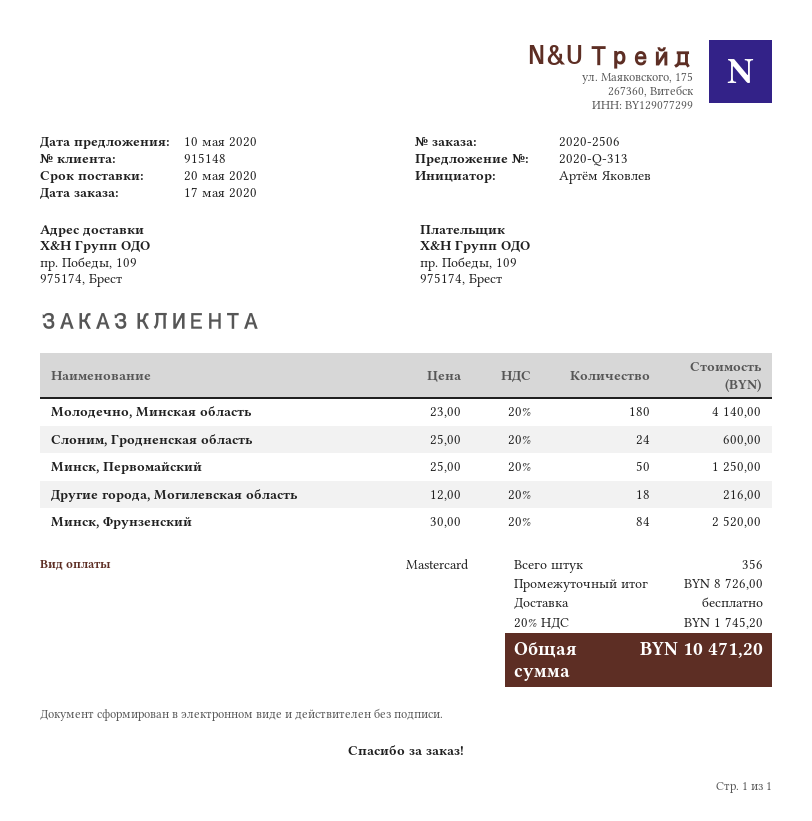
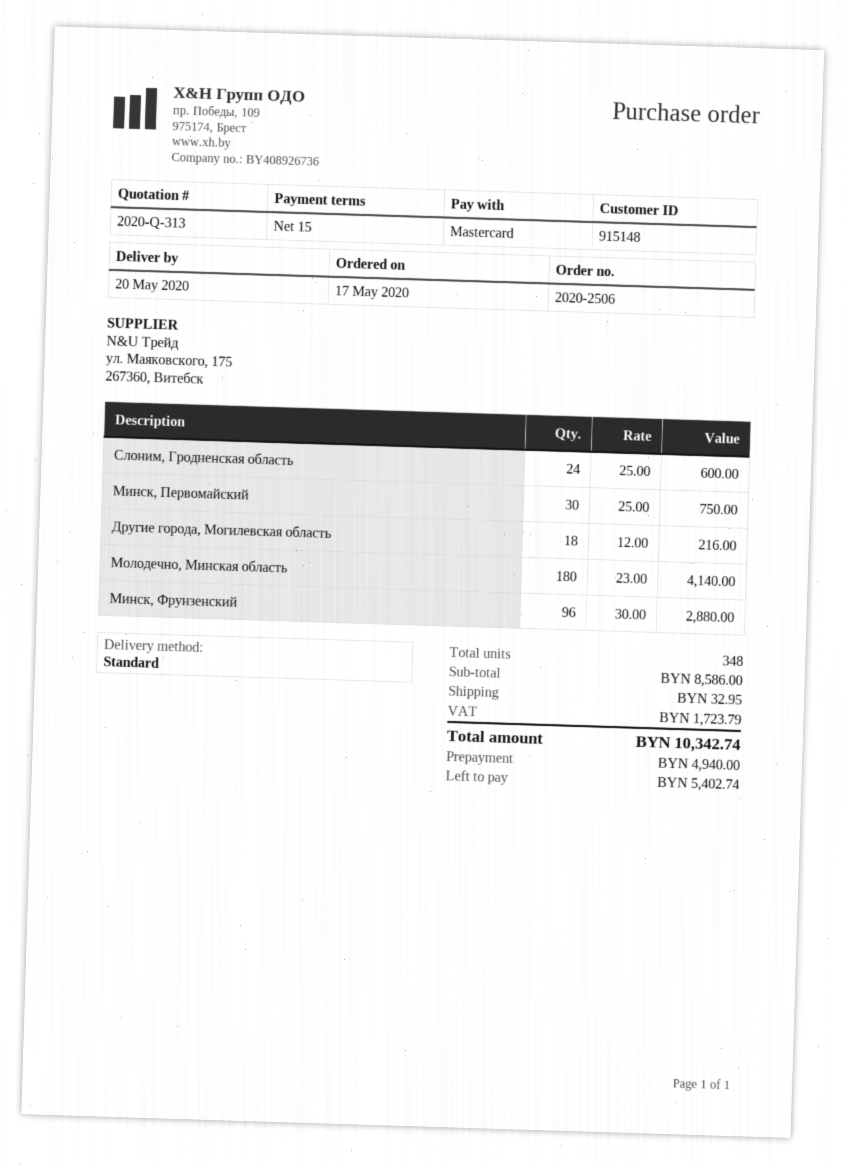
Минск, Первомайский: 50 x 25.00 = 1250.00 -> 30 x 25.00 = 750.00
Минск, Фрунзенский: 84 x 30.00 = 2520.00 -> 96 x 30.00 = 2880.00
total quantity: 356 -> 348
subtotal: 8726.00 -> 8586.00
shipping: 0.00 -> 32.95
tax: 1745.20 -> 1723.79
total: 10471.20 -> 10342.74

